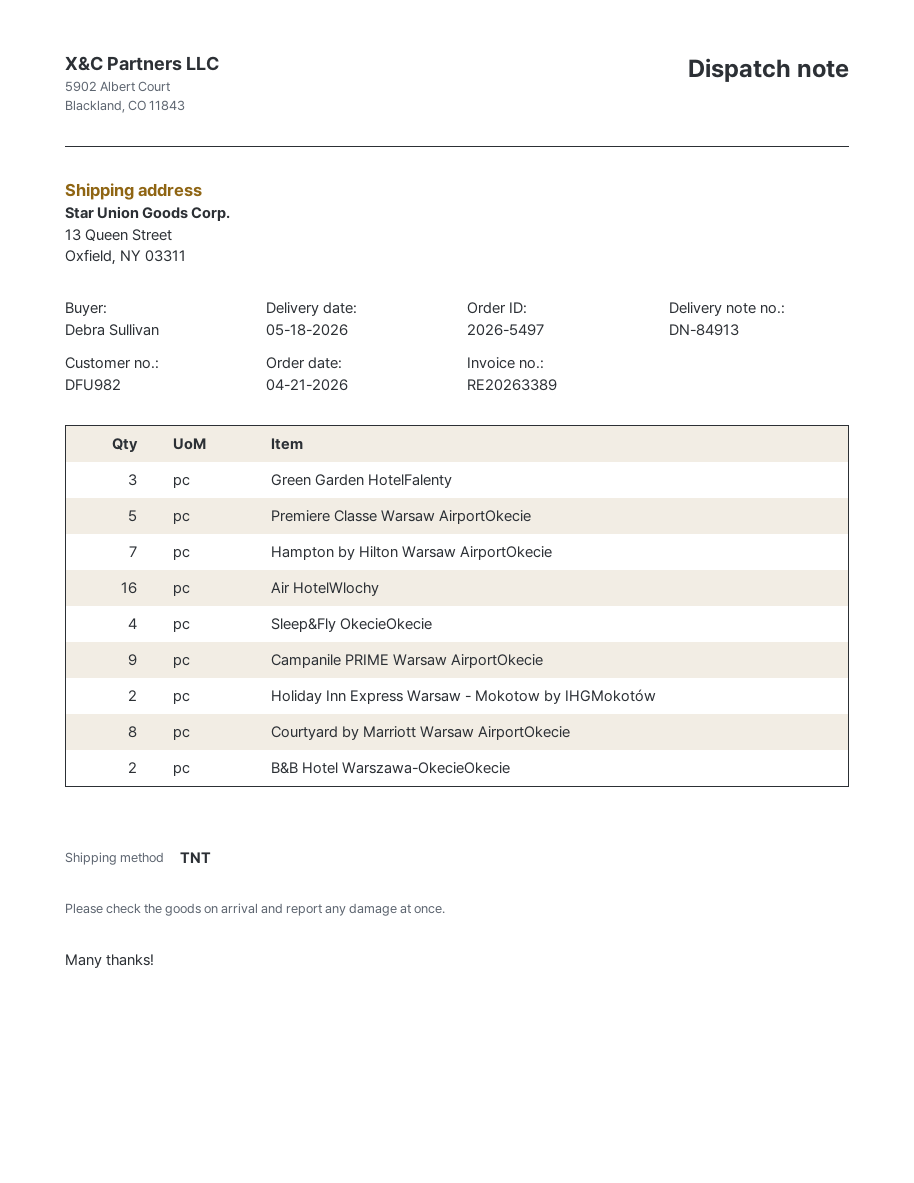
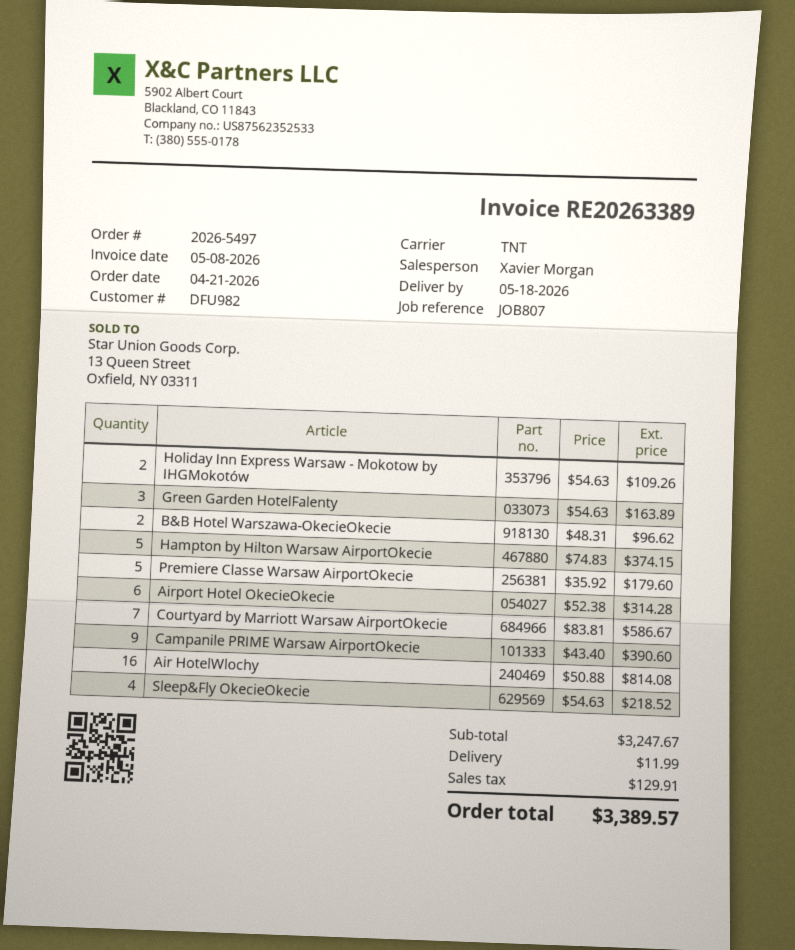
Hampton by Hilton Warsaw AirportOkecie: 7 -> 5
Courtyard by Marriott Warsaw AirportOkecie: 8 -> 7
Airport Hotel OkecieOkecie: none -> 6

